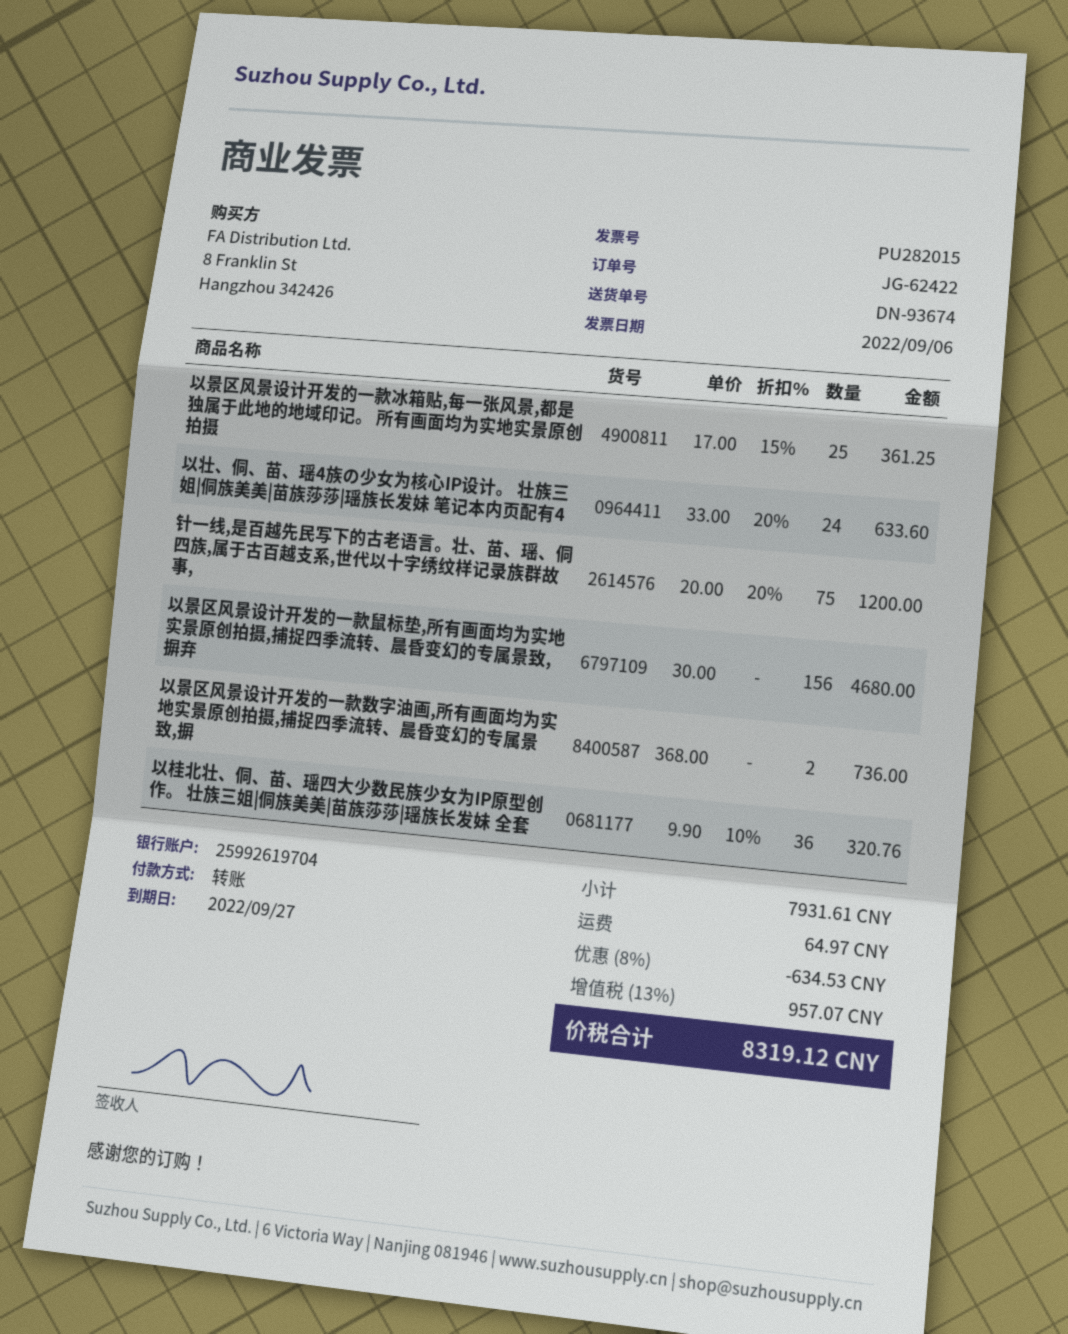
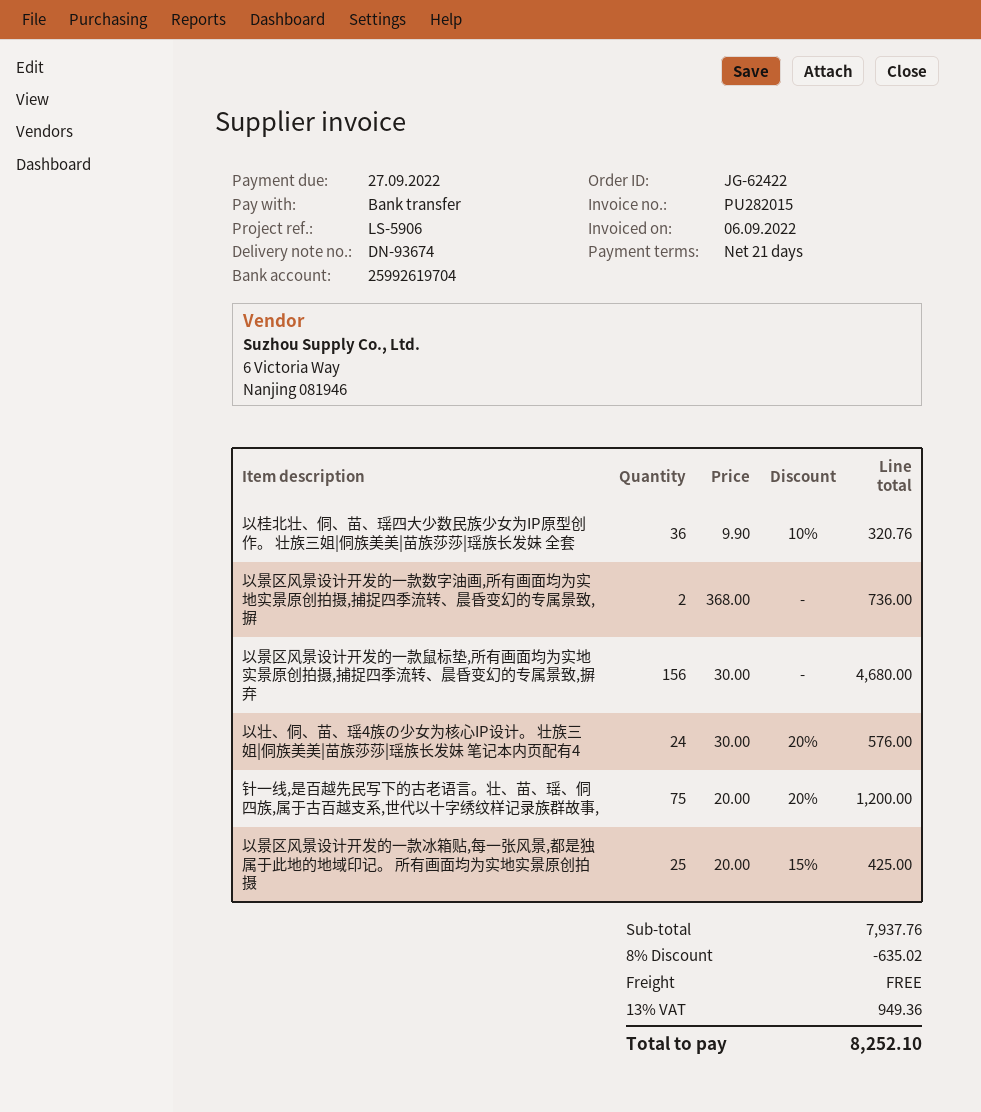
以景区风景设计开发的一款冰箱贴,每一张风景,都是独属于此地的地域印记。 所有画面均为实地实景原创拍摄: 25 x 17.00 - 15% = 361.25 -> 25 x 20.00 - 15% = 425.00
以壮、侗、苗、瑶4族の少女为核心IP设计。 壮族三姐|侗族美美|苗族莎莎|瑶族长发妹 笔记本内页配有4: 24 x 33.00 - 20% = 633.60 -> 24 x 30.00 - 20% = 576.00
subtotal: 7931.61 -> 7937.76
discount: 8% = 634.53 -> 8% = 635.02
shipping: 64.97 -> 0.00
tax: 13% = 957.07 -> 13% = 949.36
total: 8319.12 -> 8252.10

